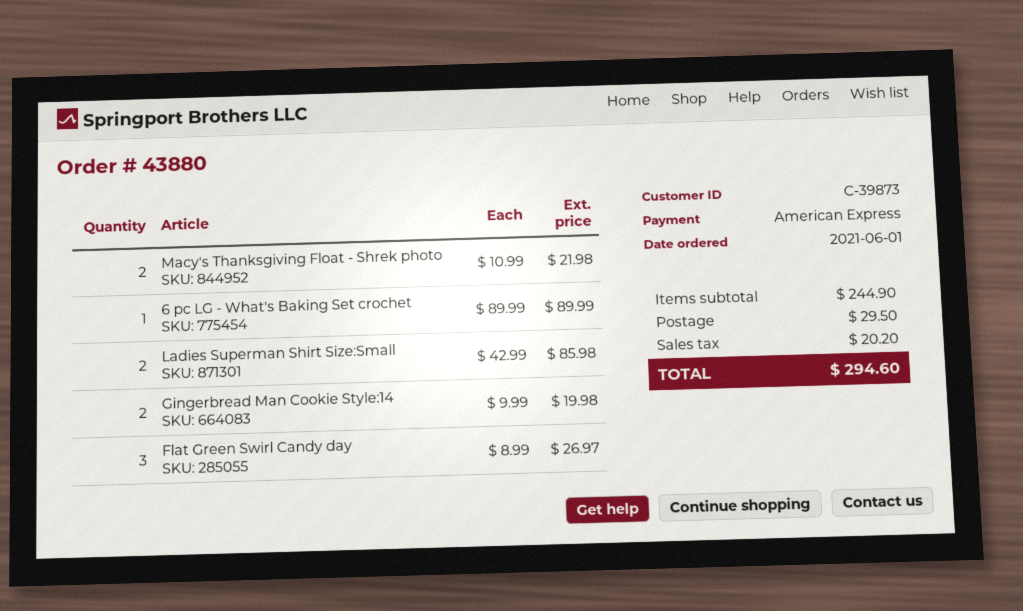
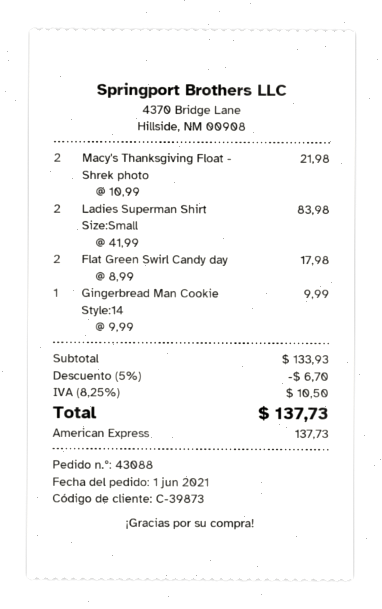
order number: 43880 -> 43088
6 pc LG - What's Baking Set crochet: 1 x 89.99 = 89.99 -> none
Ladies Superman Shirt Size:Small: 2 x 42.99 = 85.98 -> 2 x 41.99 = 83.98
Gingerbread Man Cookie Style:14: 2 x 9.99 = 19.98 -> 1 x 9.99 = 9.99
Flat Green Swirl Candy day: 3 x 8.99 = 26.97 -> 2 x 8.99 = 17.98
subtotal: 244.90 -> 133.93
discount: none -> 5% = 6.70
shipping: 29.50 -> none
tax: 20.20 -> 10.50
total: 294.60 -> 137.73

